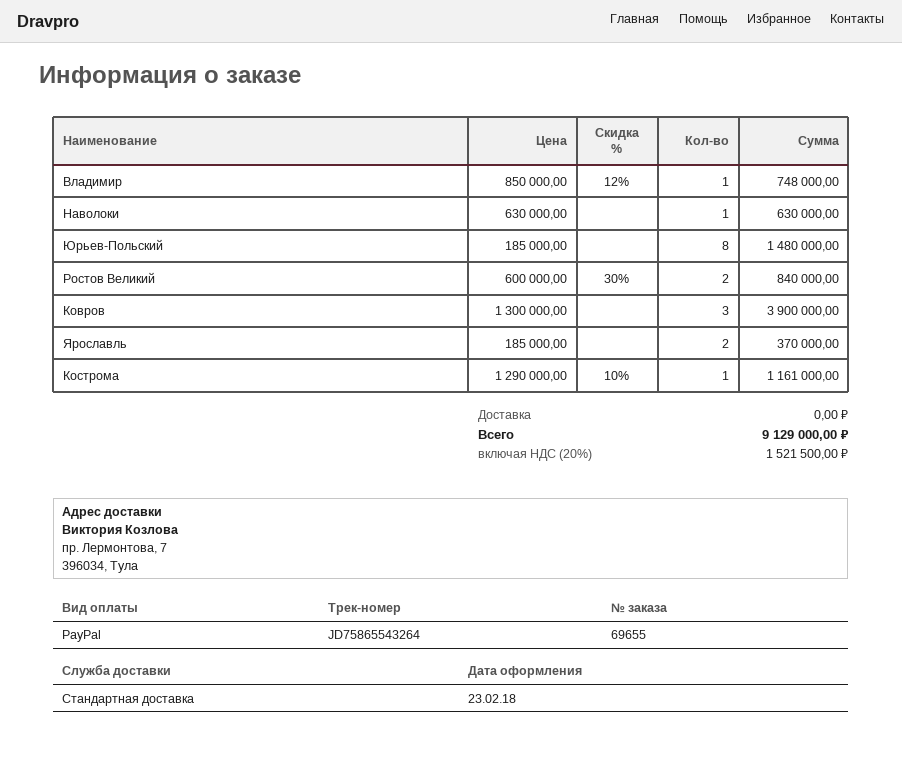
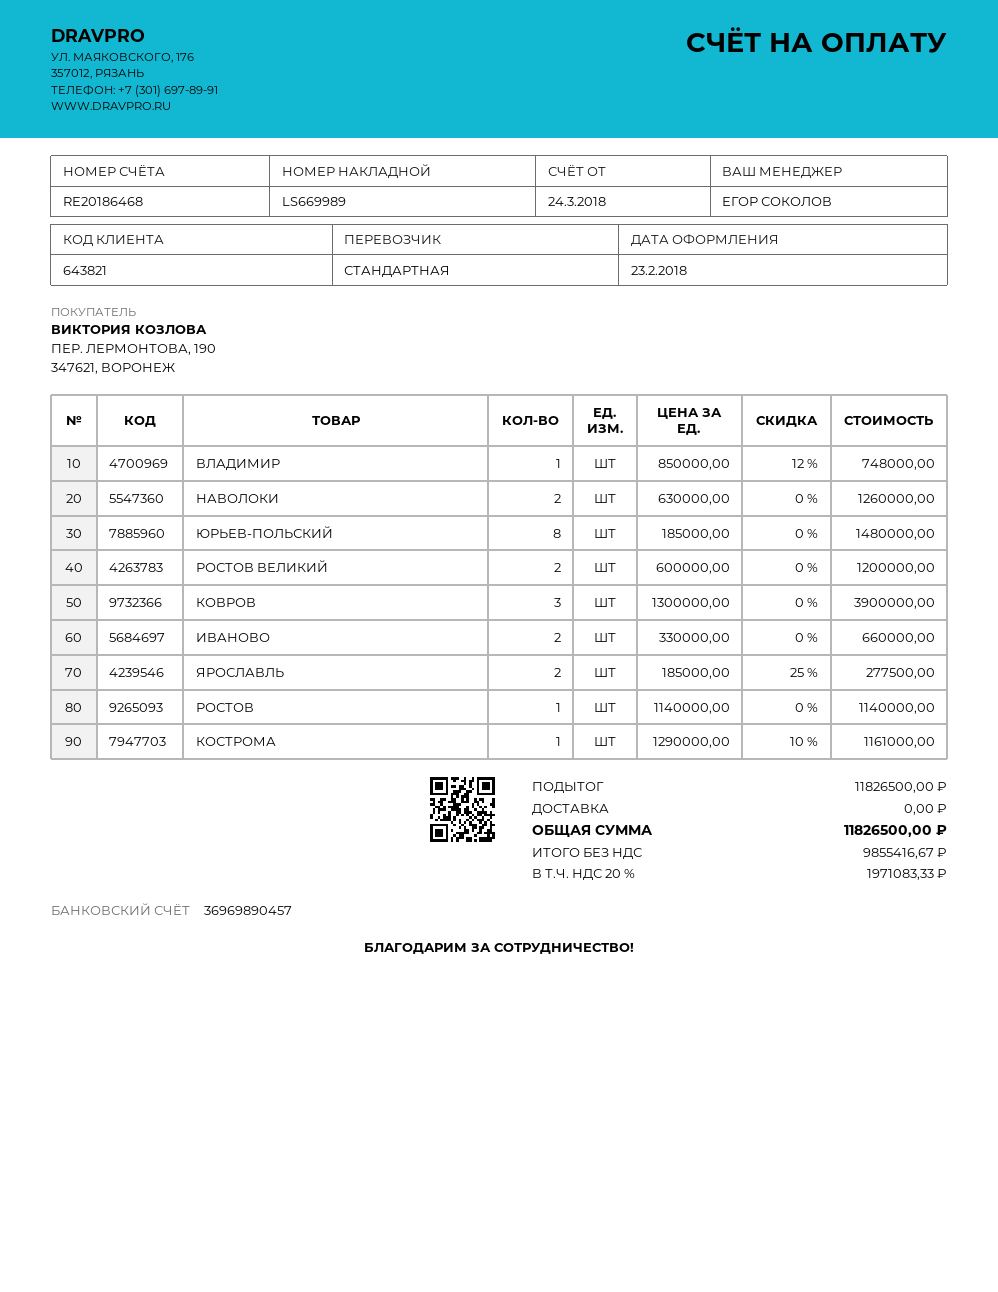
Наволоки: 1 x 630000.00 = 630000.00 -> 2 x 630000.00 = 1260000.00
Ростов Великий: 2 x 600000.00 - 30% = 840000.00 -> 2 x 600000.00 = 1200000.00
Ярославль: 2 x 185000.00 = 370000.00 -> 2 x 185000.00 - 25% = 277500.00
ИВАНОВО: none -> 2 x 330000.00 = 660000.00
РОСТОВ: none -> 1 x 1140000.00 = 1140000.00
tax: 20% = 1521500.00 -> 20% = 1971083.33
total: 9129000.00 -> 11826500.00

